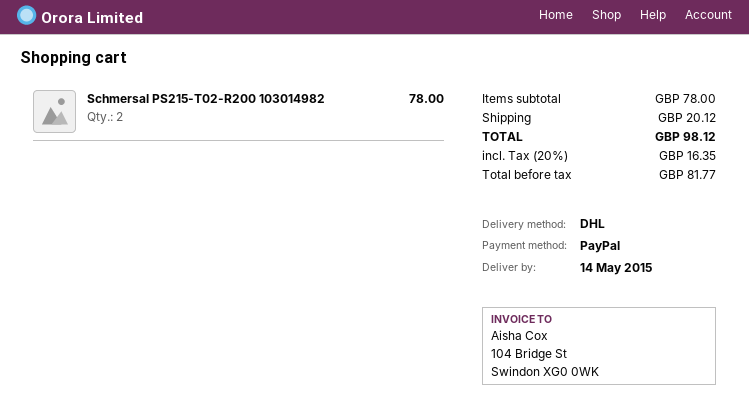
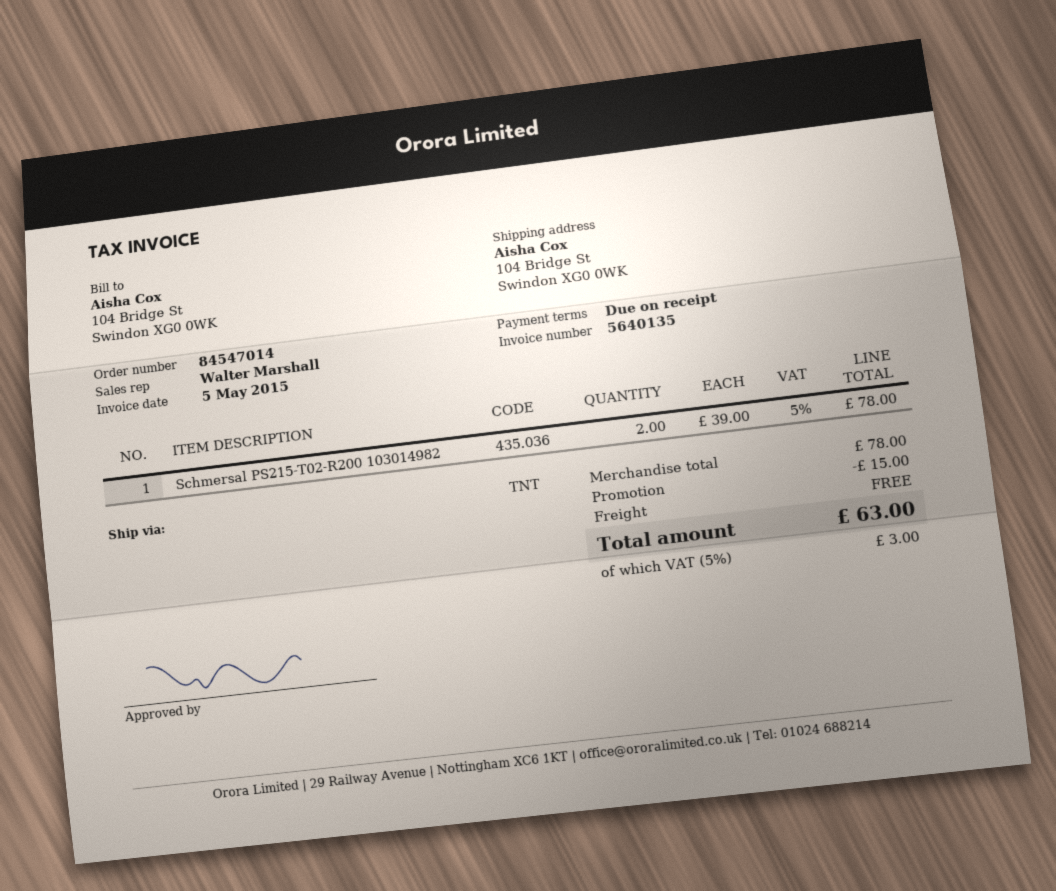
shipping method: DHL -> TNT
discount: none -> 15.00
shipping: 20.12 -> 0.00
tax: 20% = 16.35 -> 5% = 3.00
total: 98.12 -> 63.00

